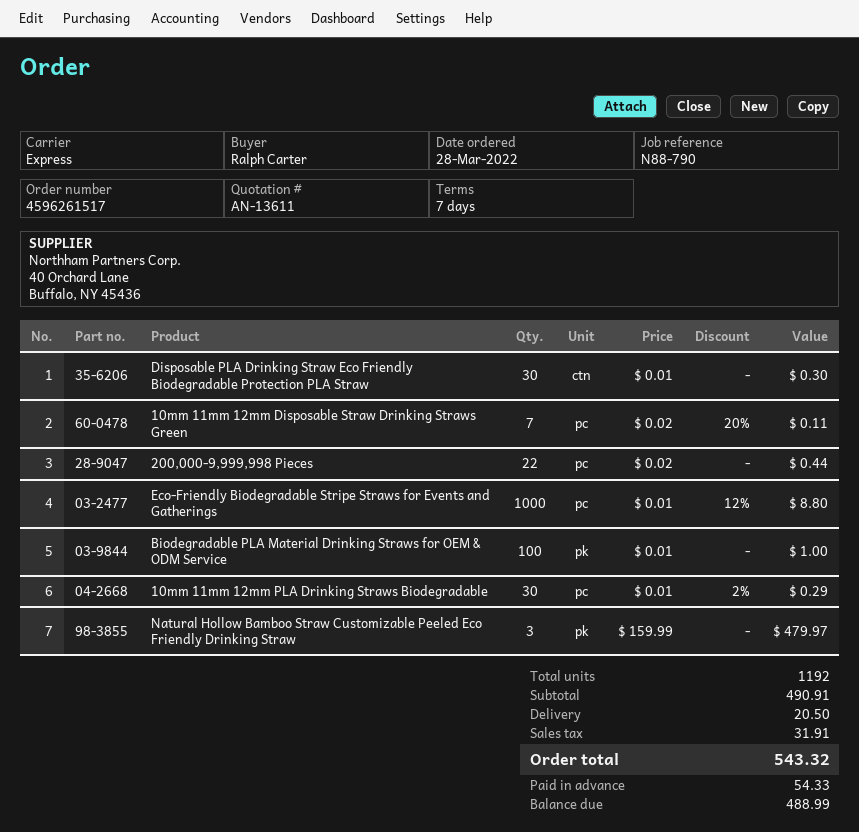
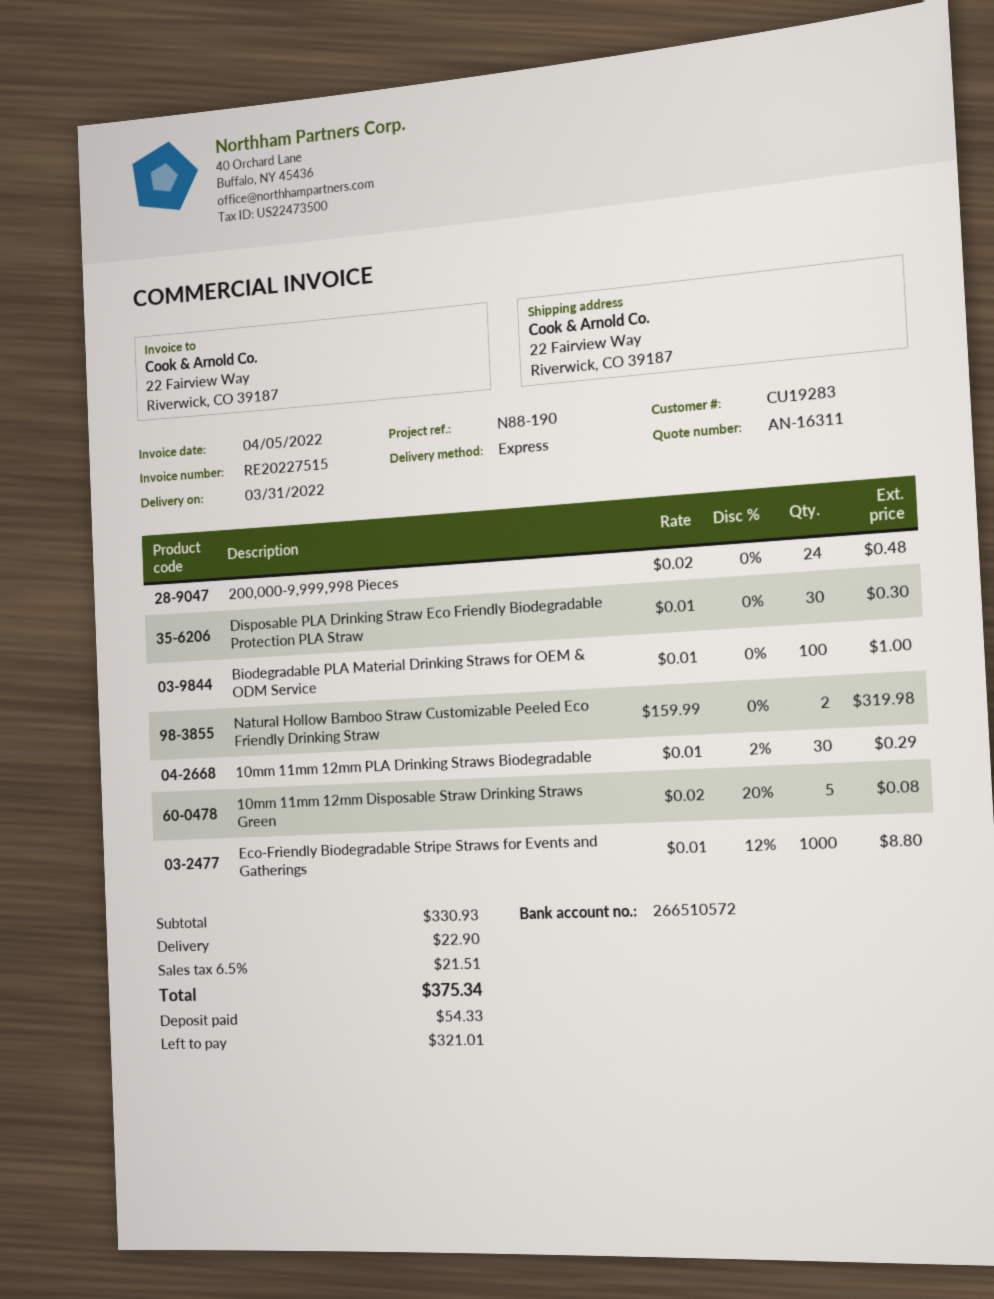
quote number: AN-13611 -> AN-16311
reference: N88-790 -> N88-190
10mm 11mm 12mm Disposable Straw Drinking Straws Green: 7 x 0.02 - 20% = 0.11 -> 5 x 0.02 - 20% = 0.08
200,000-9,999,998 Pieces: 22 x 0.02 = 0.44 -> 24 x 0.02 = 0.48
Natural Hollow Bamboo Straw Customizable Peeled Eco Friendly Drinking Straw: 3 x 159.99 = 479.97 -> 2 x 159.99 = 319.98
subtotal: 490.91 -> 330.93
shipping: 20.50 -> 22.90
tax: 31.91 -> 21.51
total: 543.32 -> 375.34
balance: 488.99 -> 321.01

